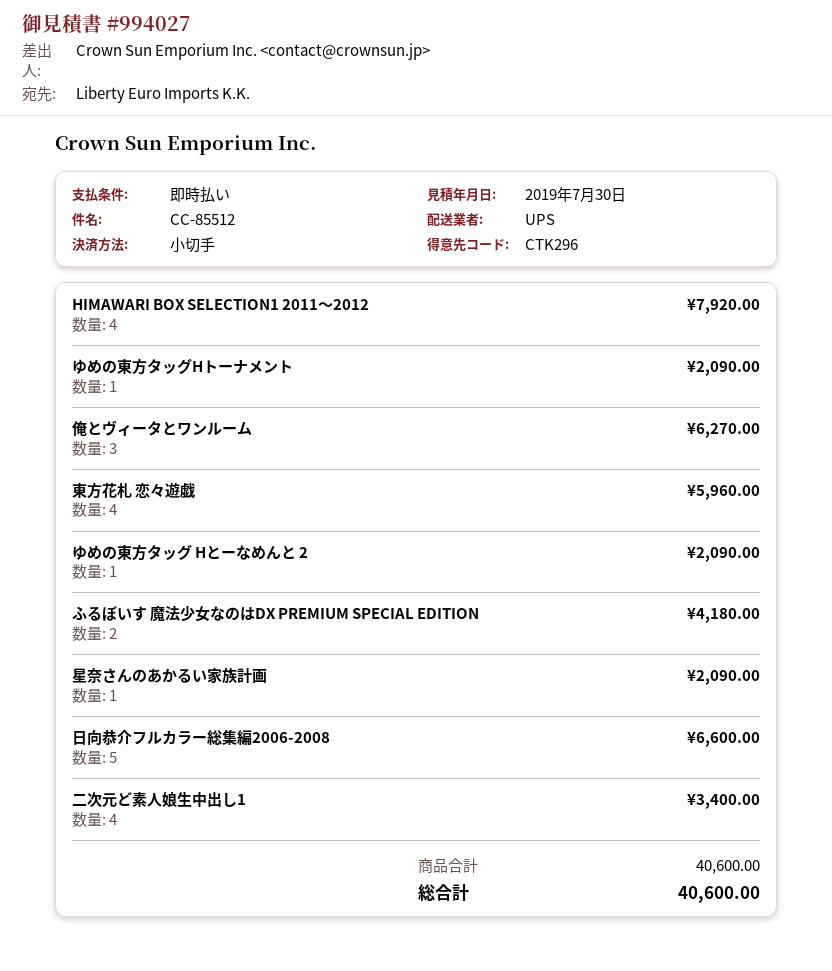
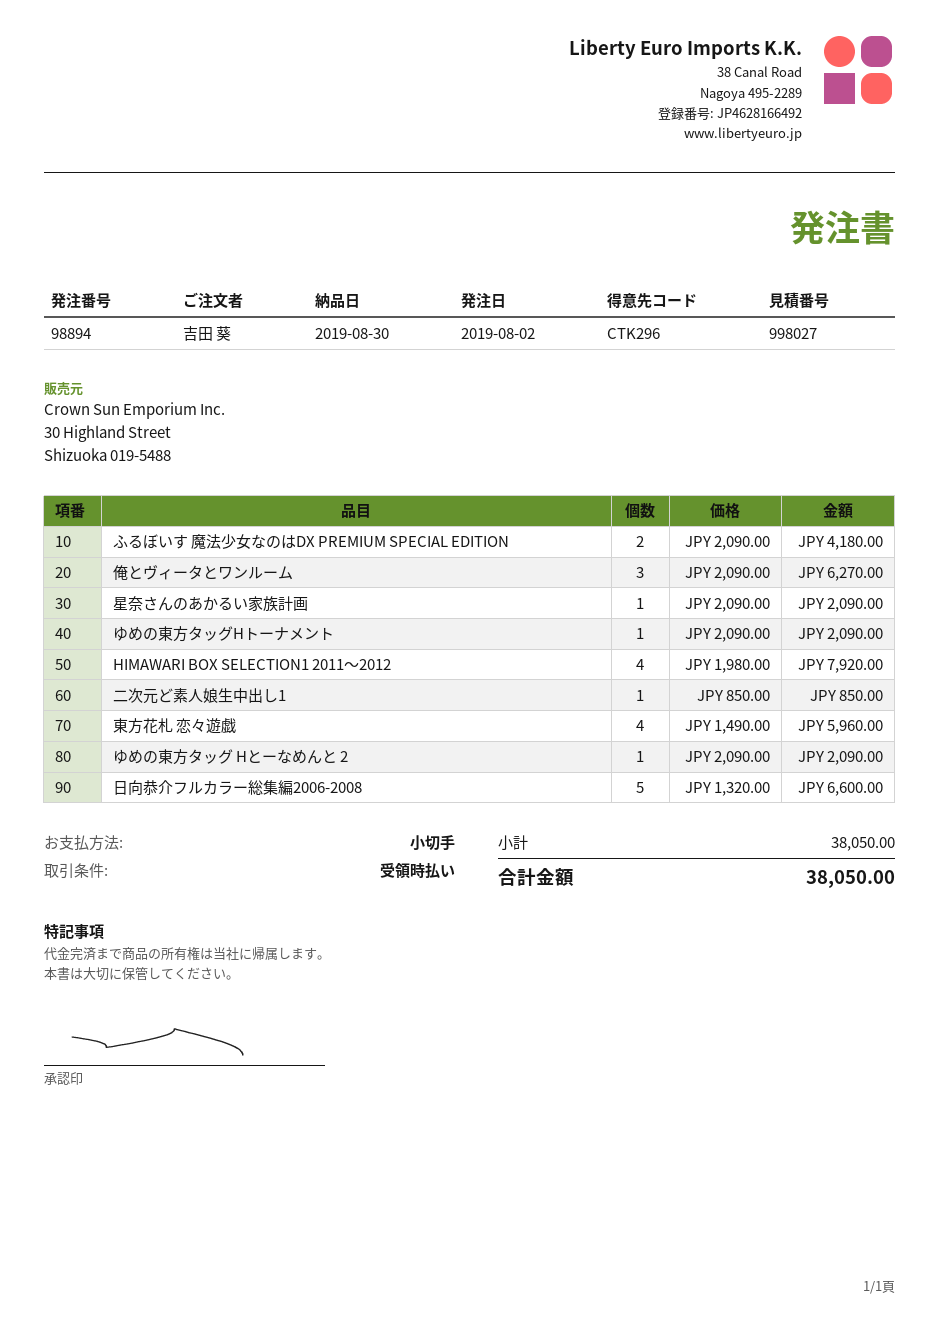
quote number: 994027 -> 998027
二次元ど素人娘生中出し1: 4 for 3400.00 -> 1 for 850.00
subtotal: 40600.00 -> 38050.00
total: 40600.00 -> 38050.00

